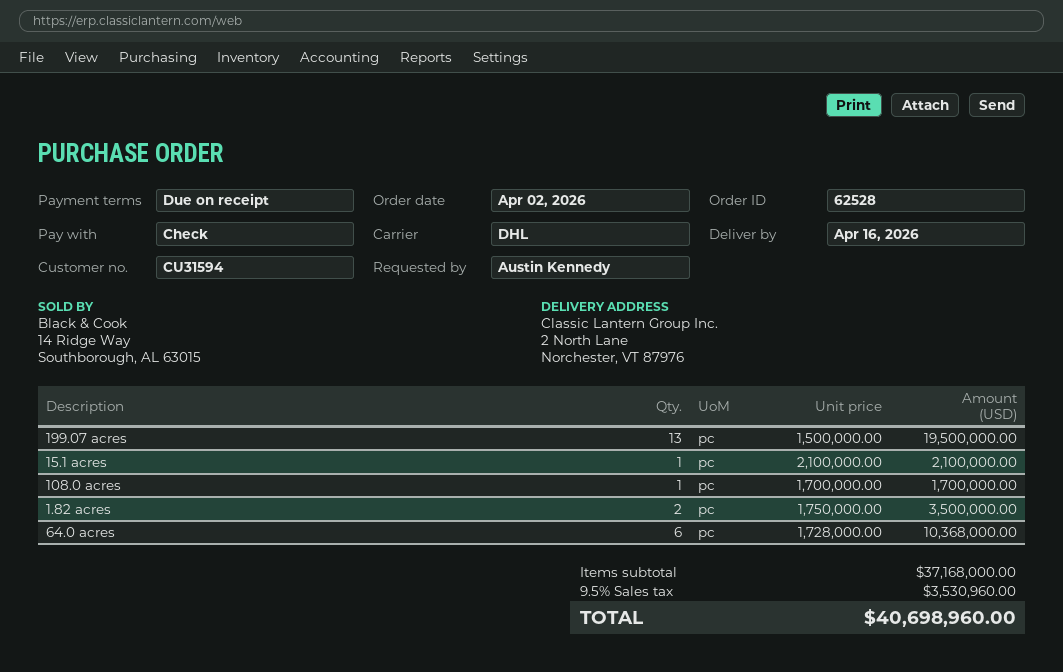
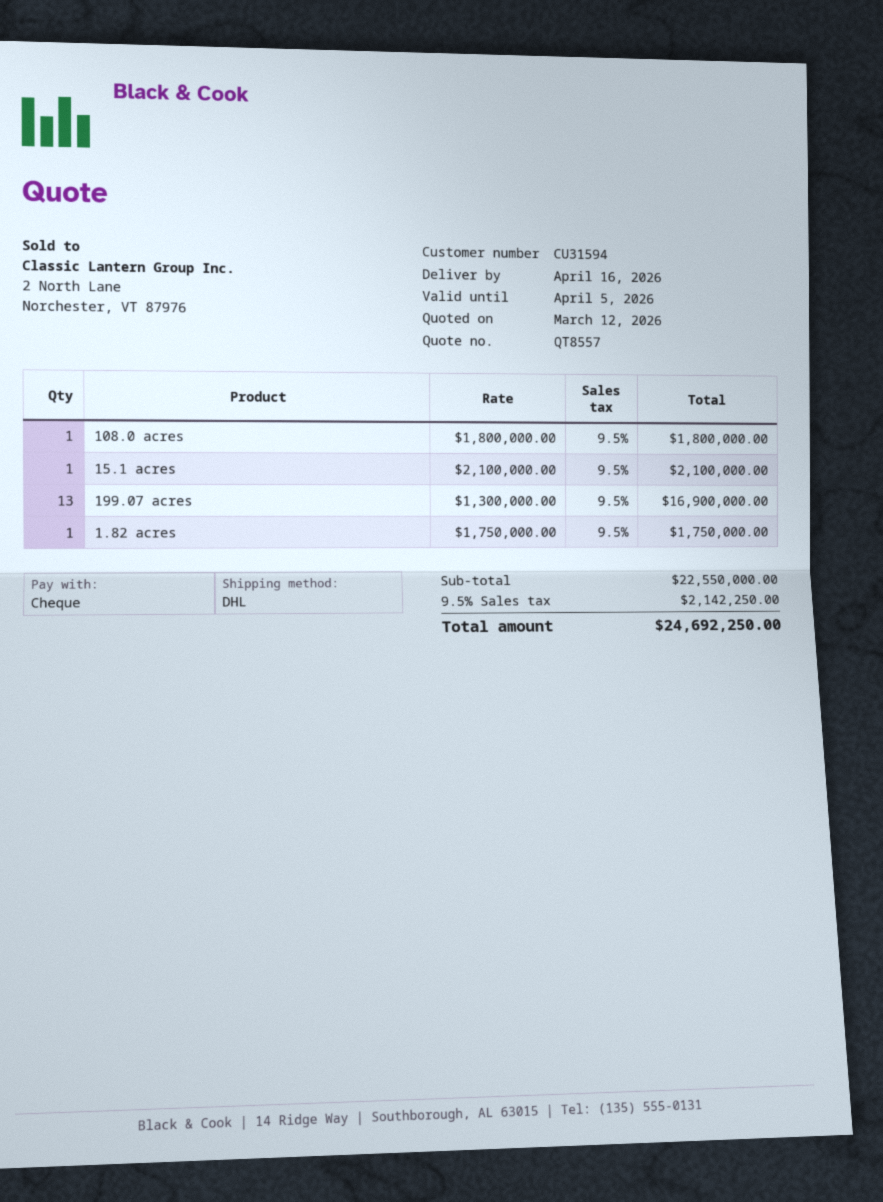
199.07 acres: 13 x 1500000.00 = 19500000.00 -> 13 x 1300000.00 = 16900000.00
108.0 acres: 1 x 1700000.00 = 1700000.00 -> 1 x 1800000.00 = 1800000.00
1.82 acres: 2 x 1750000.00 = 3500000.00 -> 1 x 1750000.00 = 1750000.00
64.0 acres: 6 x 1728000.00 = 10368000.00 -> none
subtotal: 37168000.00 -> 22550000.00
tax: 9.5% = 3530960.00 -> 9.5% = 2142250.00
total: 40698960.00 -> 24692250.00

